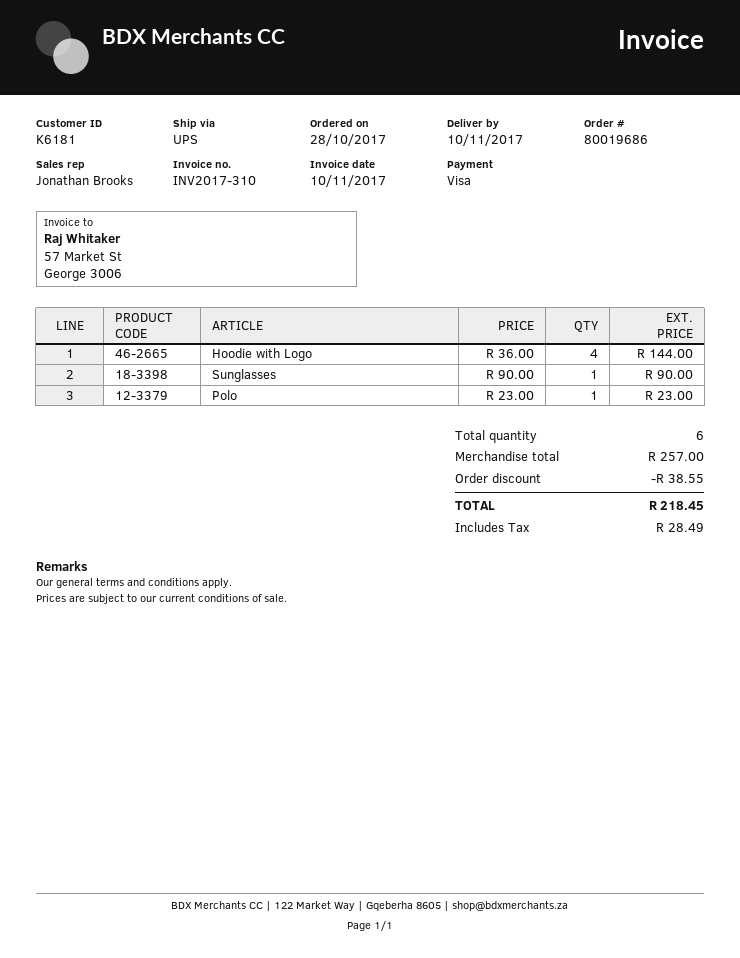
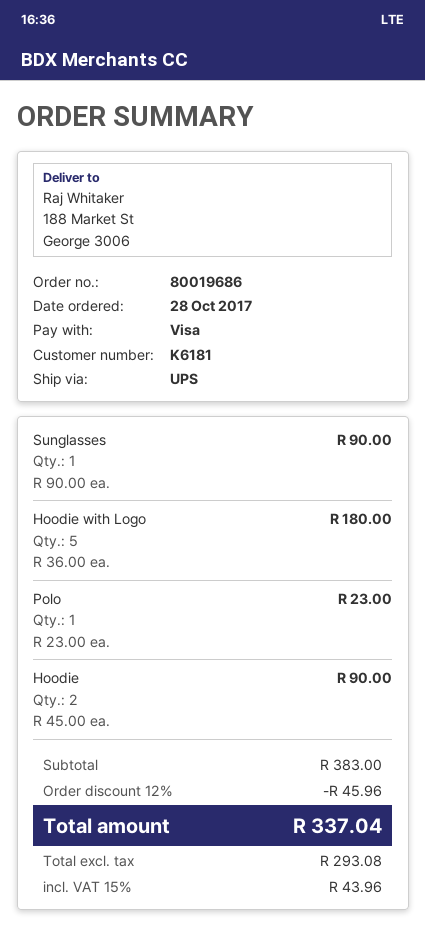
Hoodie with Logo: 4 x 36.00 = 144.00 -> 5 x 36.00 = 180.00
Hoodie: none -> 2 x 45.00 = 90.00
subtotal: 257.00 -> 383.00
discount: 38.55 -> 45.96
tax: 28.49 -> 43.96
total: 218.45 -> 337.04

